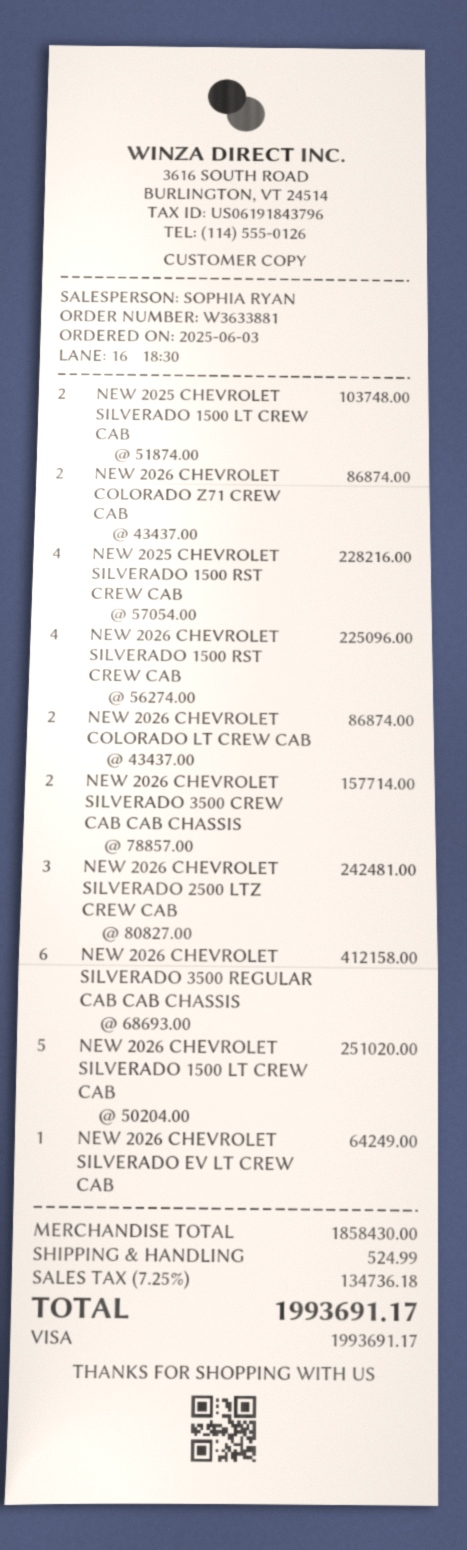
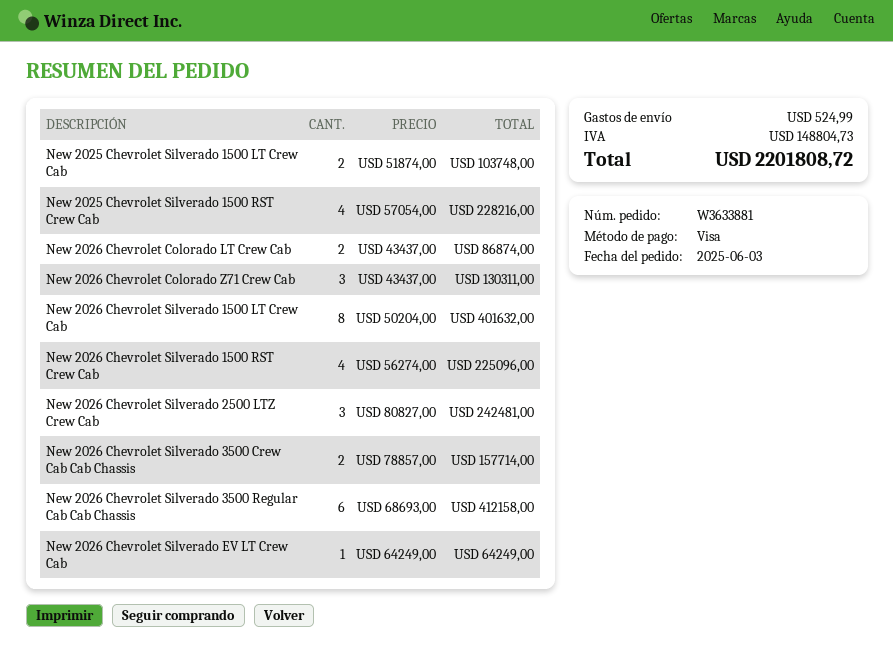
NEW 2026 CHEVROLET COLORADO Z71 CREW CAB: 2 x 43437.00 = 86874.00 -> 3 x 43437.00 = 130311.00
NEW 2026 CHEVROLET SILVERADO 1500 LT CREW CAB: 5 x 50204.00 = 251020.00 -> 8 x 50204.00 = 401632.00
tax: 134736.18 -> 148804.73
total: 1993691.17 -> 2201808.72

